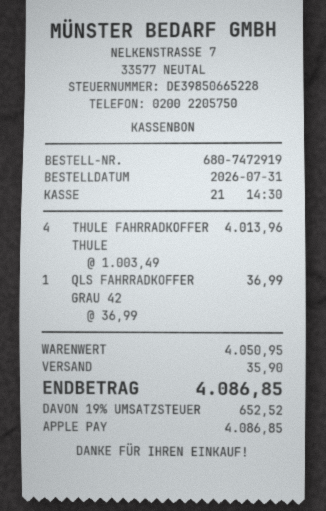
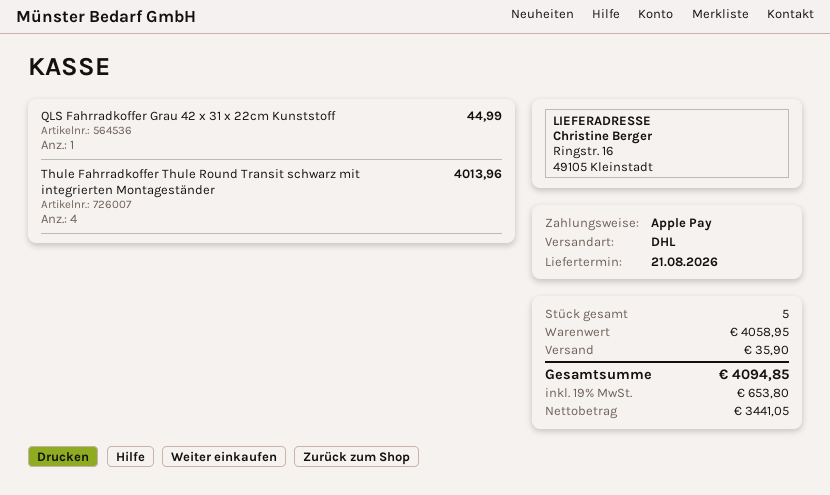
QLS FAHRRADKOFFER GRAU 42: 1 for 36.99 -> 1 for 44.99
subtotal: 4050.95 -> 4058.95
tax: 19% = 652.52 -> 19% = 653.80
total: 4086.85 -> 4094.85

